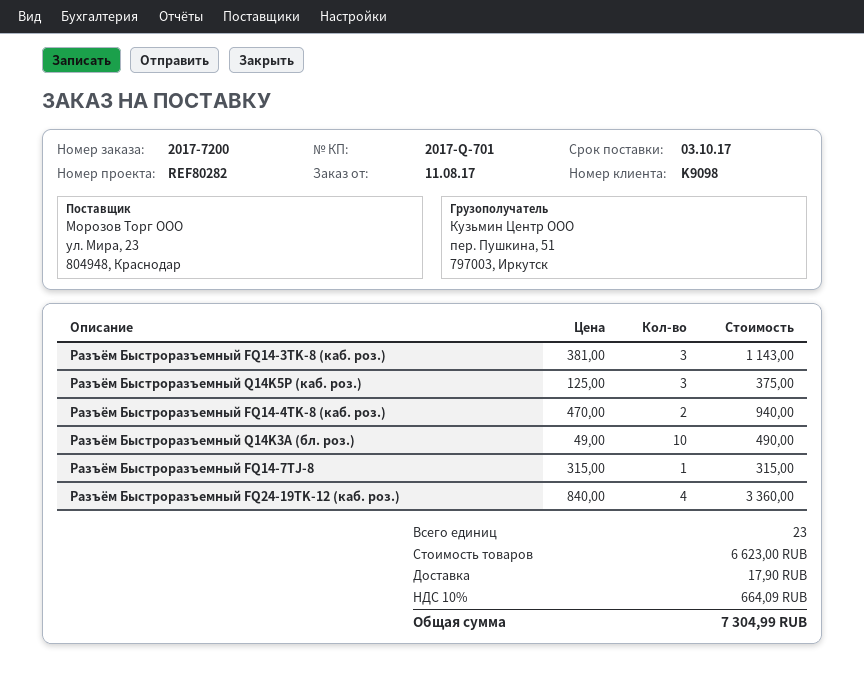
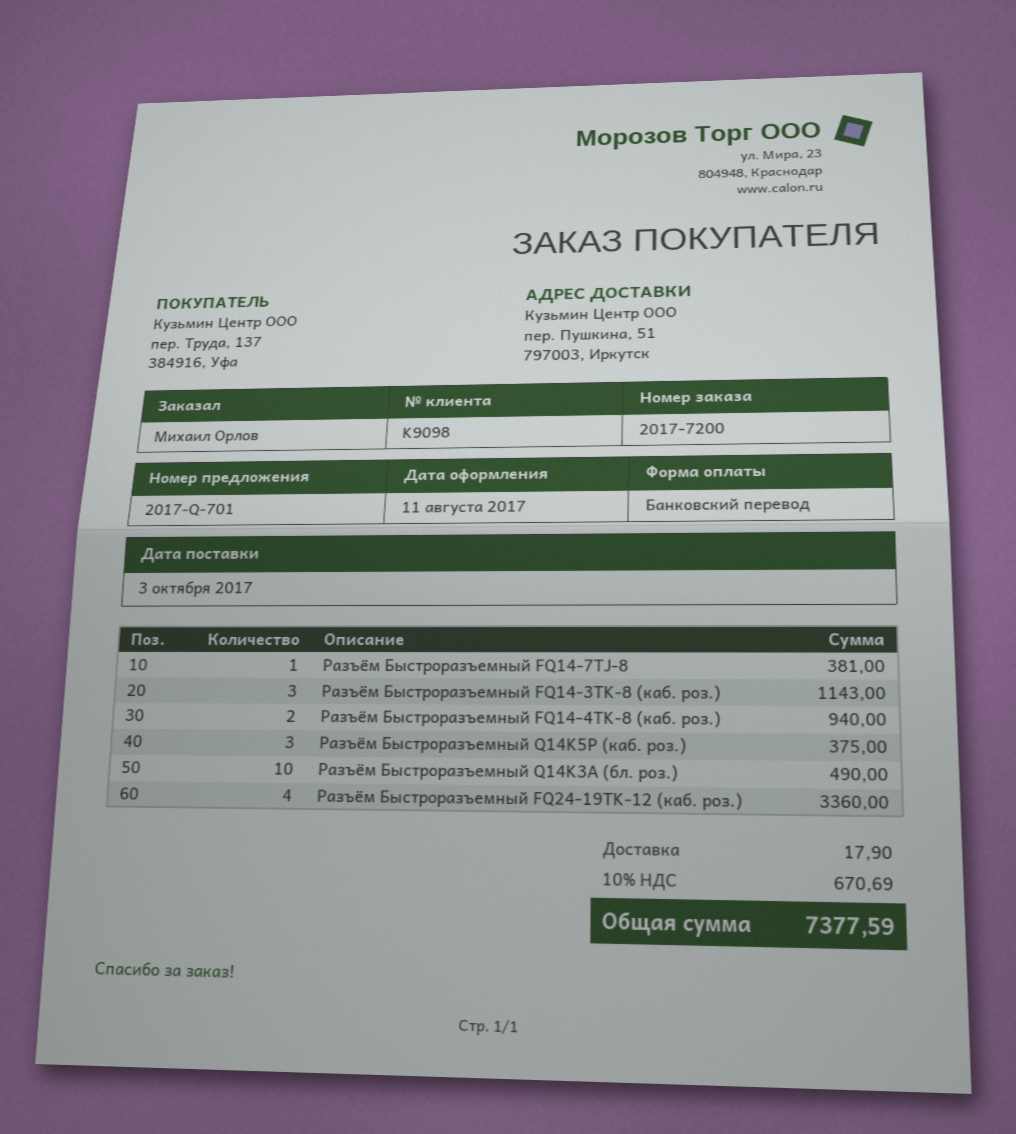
Разъём Быстроразъемный FQ14-7TJ-8: 1 for 315.00 -> 1 for 381.00
tax: 10% = 664.09 -> 10% = 670.69
total: 7304.99 -> 7377.59

